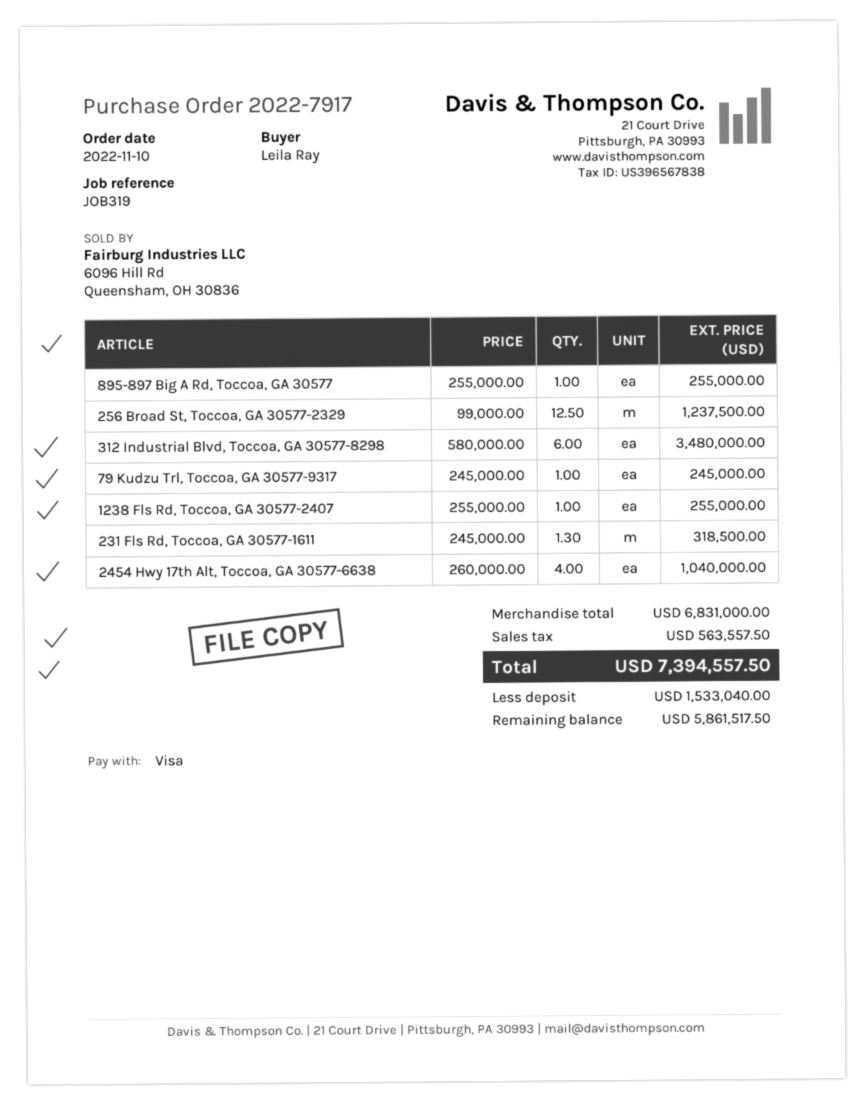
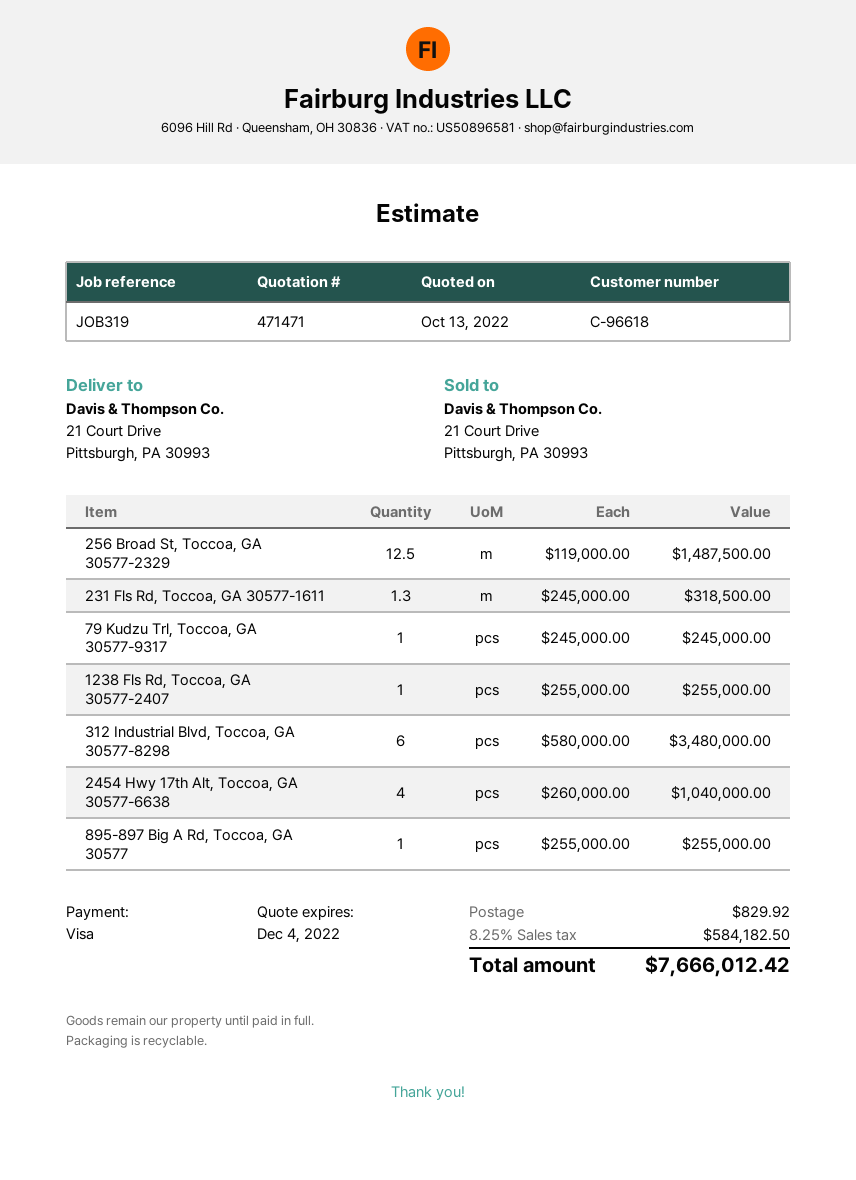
256 Broad St, Toccoa, GA 30577-2329: 12.5 x 99000.00 = 1237500.00 -> 12.5 x 119000.00 = 1487500.00
shipping: none -> 829.92
tax: 563557.50 -> 584182.50
total: 7394557.50 -> 7666012.42

